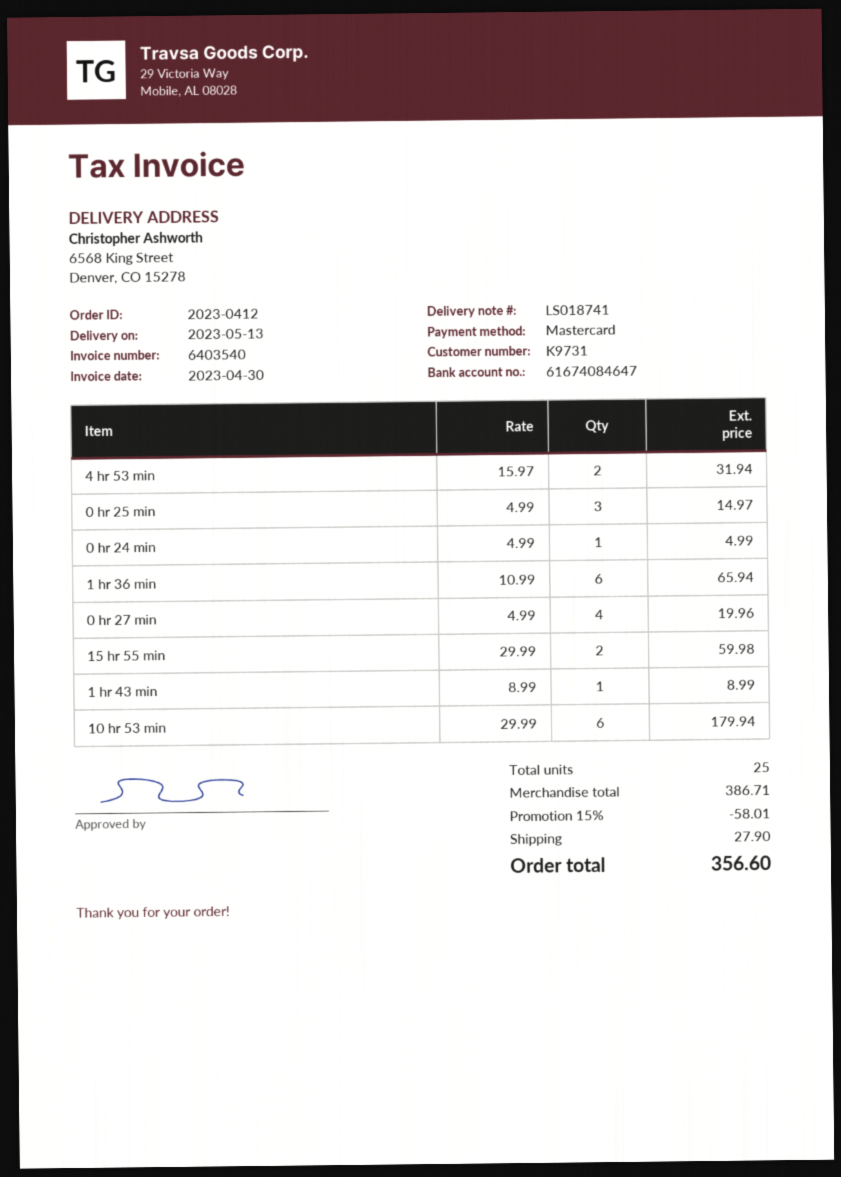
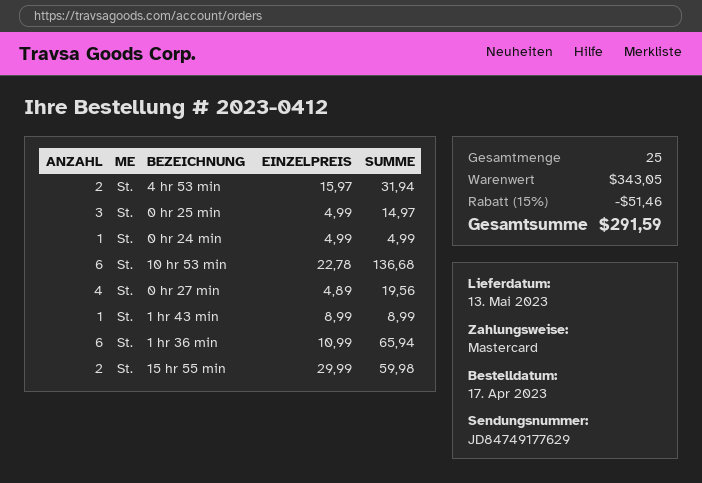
0 hr 27 min: 4 x 4.99 = 19.96 -> 4 x 4.89 = 19.56
10 hr 53 min: 6 x 29.99 = 179.94 -> 6 x 22.78 = 136.68
subtotal: 386.71 -> 343.05
discount: 15% = 58.01 -> 15% = 51.46
shipping: 27.90 -> none
total: 356.60 -> 291.59

